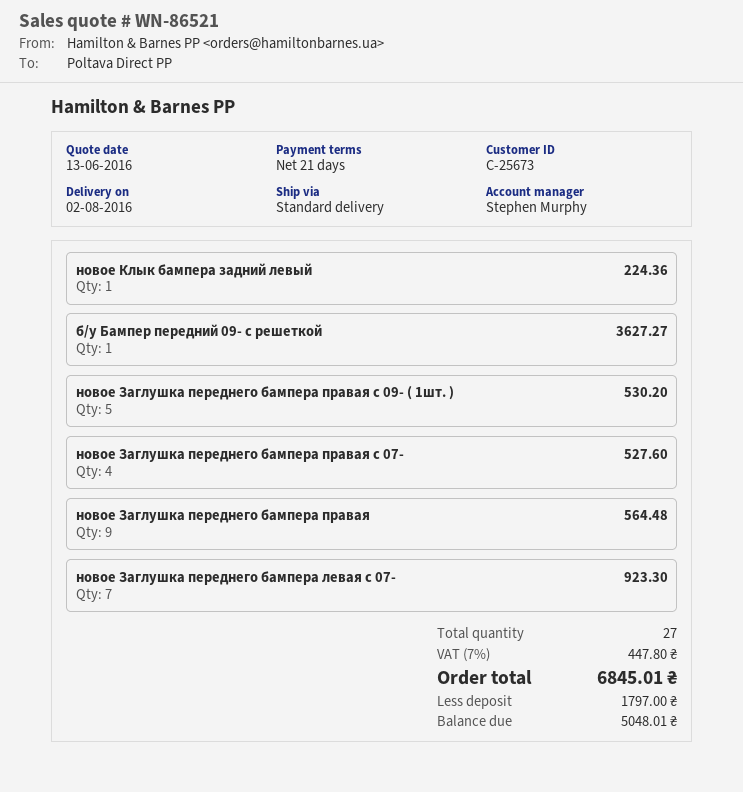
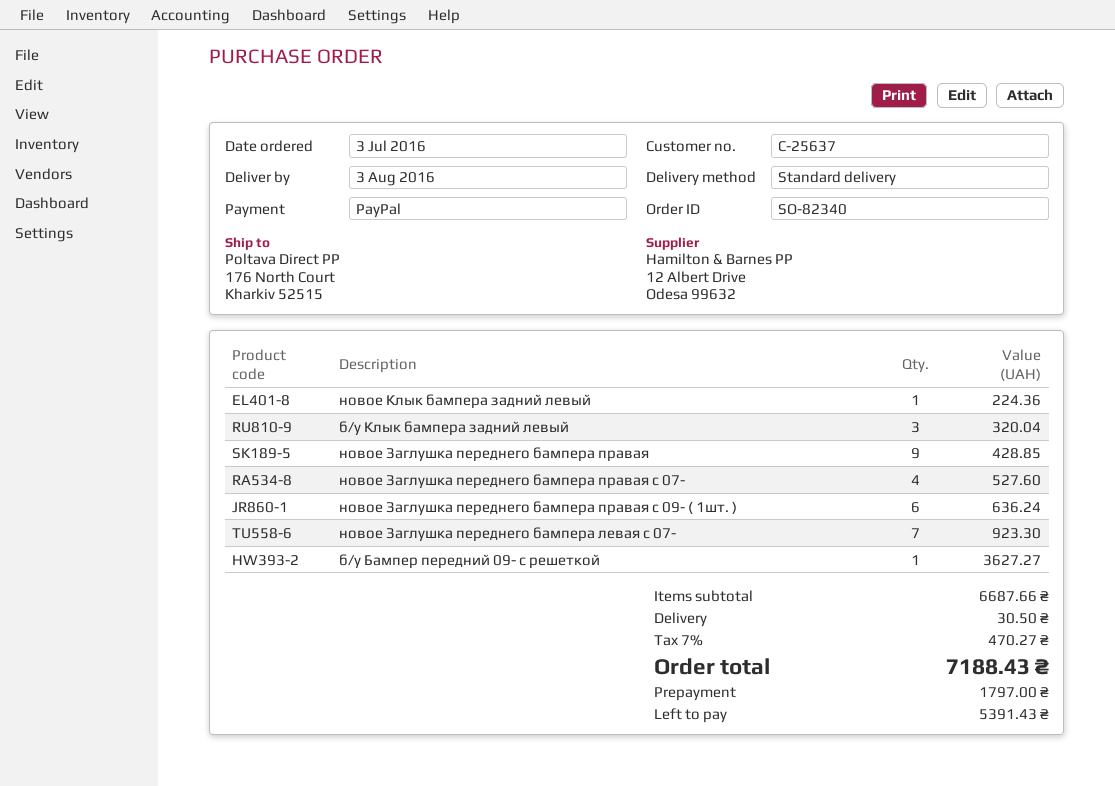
delivery date: 2016-08-02 -> 2016-08-03
customer number: C-25673 -> C-25637
новое Заглушка переднего бампера правая c 09- ( 1шт. ): 5 for 530.20 -> 6 for 636.24
новое Заглушка переднего бампера правая: 9 for 564.48 -> 9 for 428.85
б/у Клык бампера задний левый: none -> 3 for 320.04
shipping: none -> 30.50
tax: 7% = 447.80 -> 7% = 470.27
total: 6845.01 -> 7188.43
balance: 5048.01 -> 5391.43

